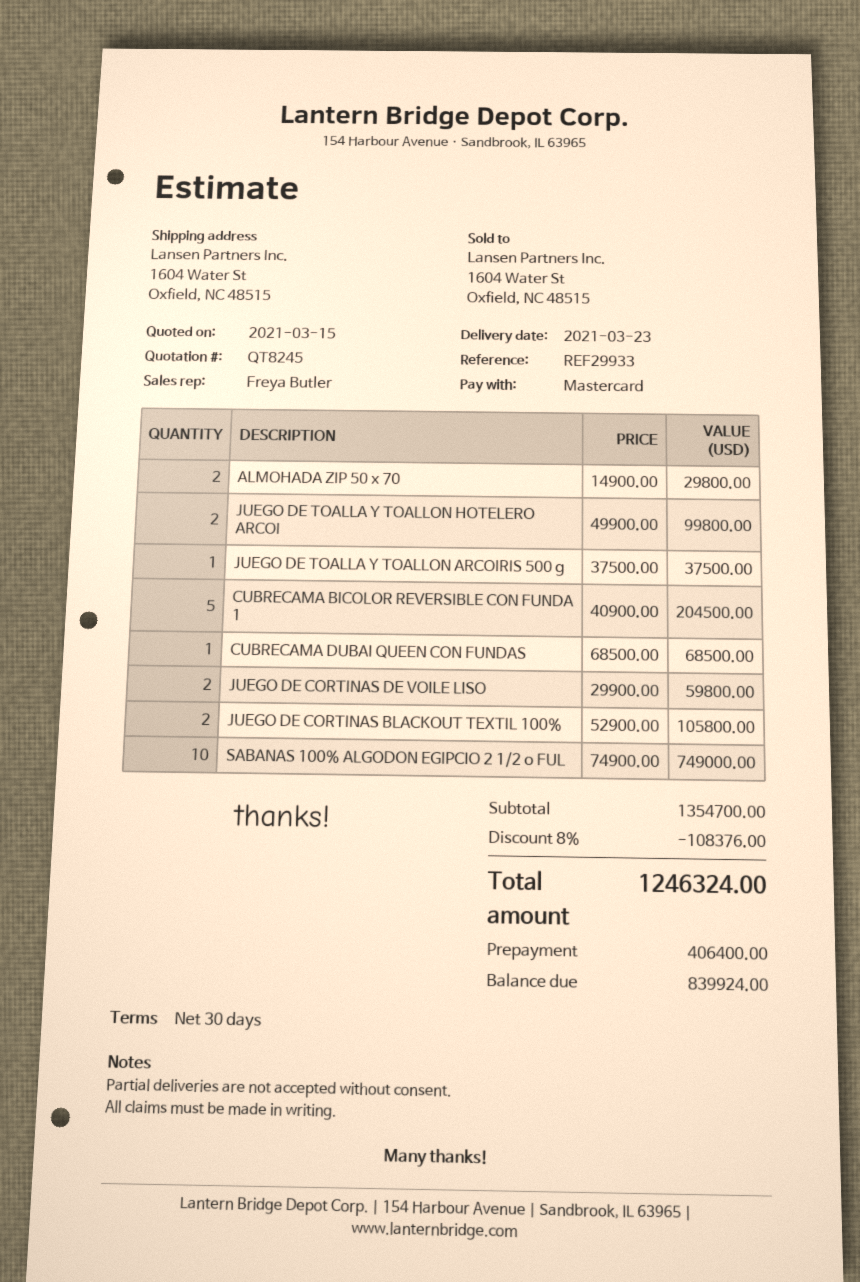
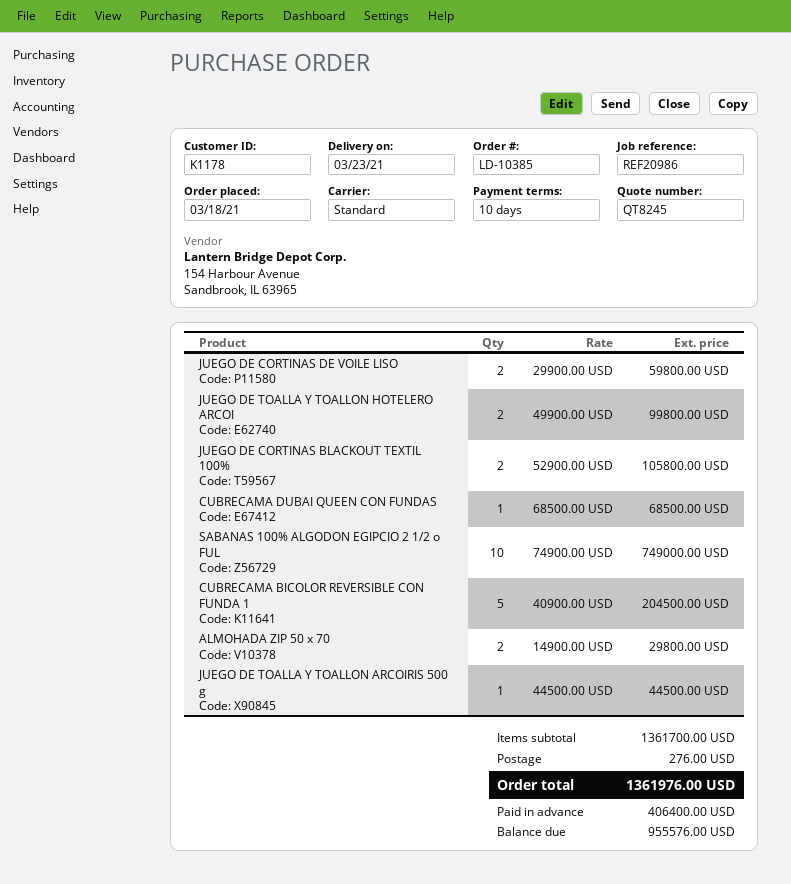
payment terms: 30 days -> 10 days
reference: REF29933 -> REF20986
JUEGO DE TOALLA Y TOALLON ARCOIRIS 500 g: 1 x 37500.00 = 37500.00 -> 1 x 44500.00 = 44500.00
subtotal: 1354700.00 -> 1361700.00
discount: 8% = 108376.00 -> none
shipping: none -> 276.00
total: 1246324.00 -> 1361976.00
balance: 839924.00 -> 955576.00

